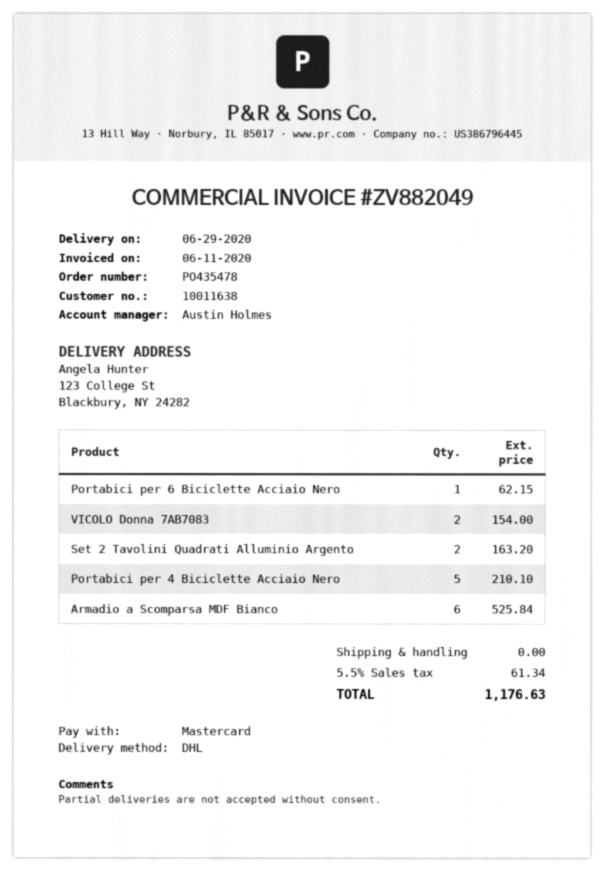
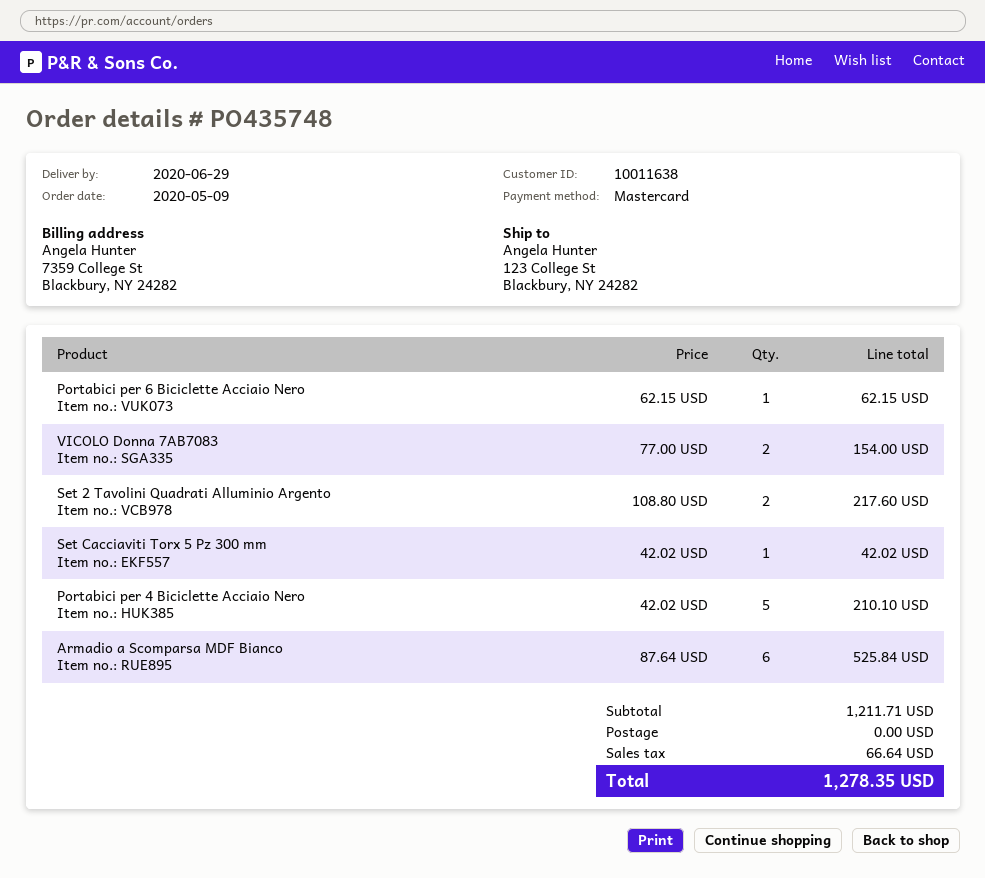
order number: PO435478 -> PO435748
Set 2 Tavolini Quadrati Alluminio Argento: 2 for 163.20 -> 2 for 217.60
Set Cacciaviti Torx 5 Pz 300 mm: none -> 1 for 42.02
tax: 61.34 -> 66.64
total: 1176.63 -> 1278.35

